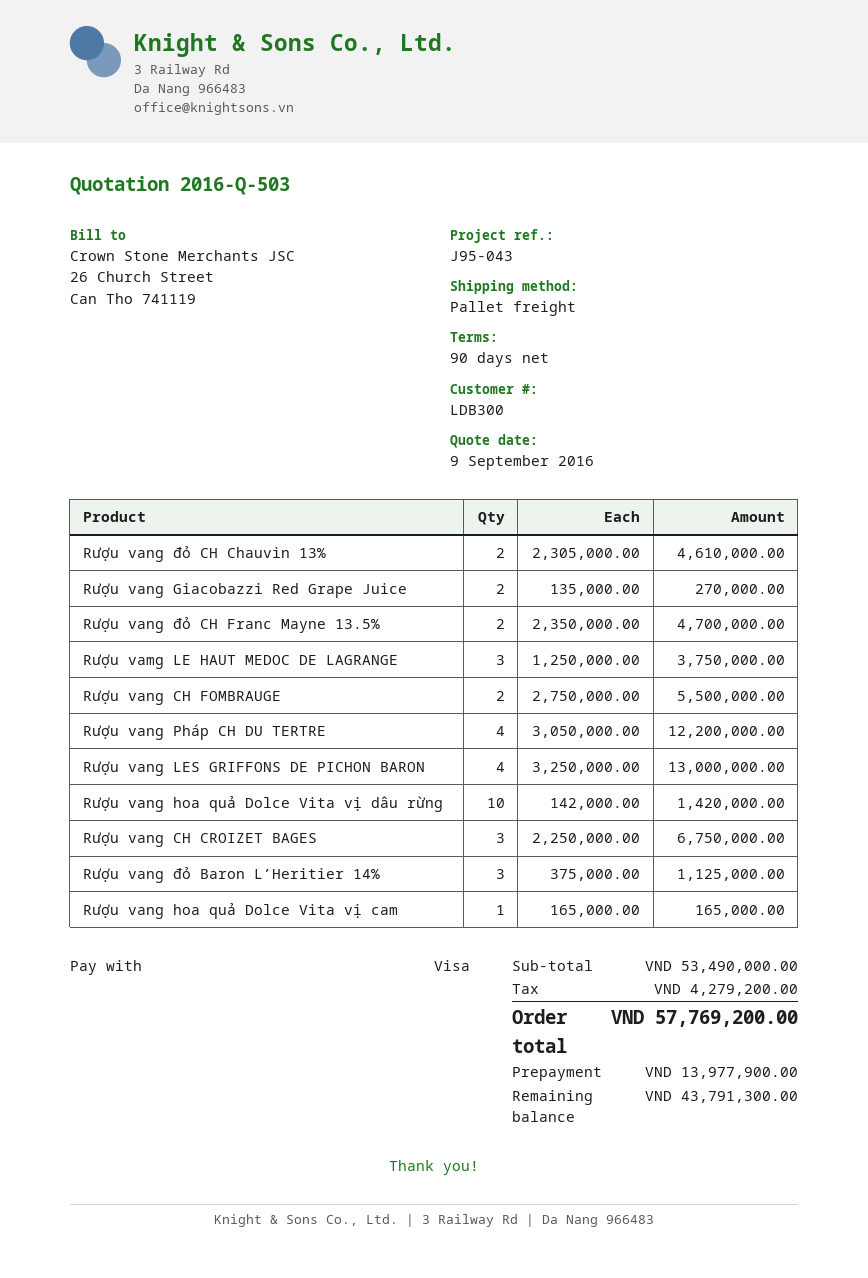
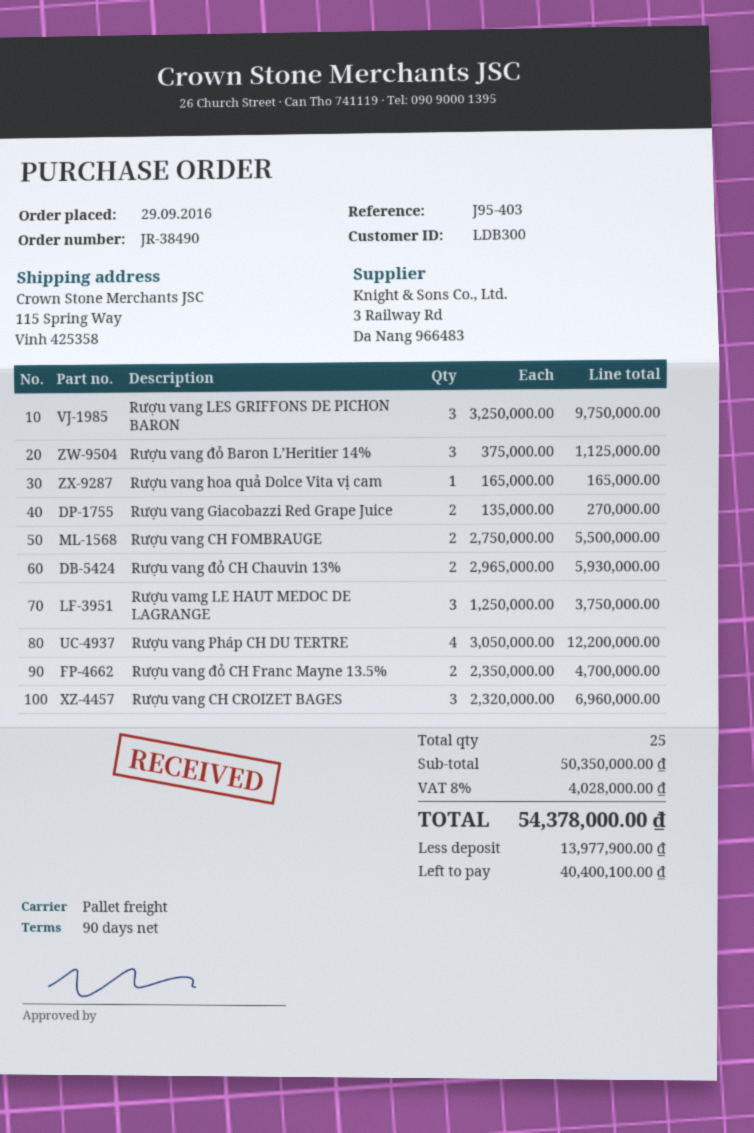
reference: J95-043 -> J95-403
Rượu vang đỏ CH Chauvin 13%: 2 x 2305000.00 = 4610000.00 -> 2 x 2965000.00 = 5930000.00
Rượu vang LES GRIFFONS DE PICHON BARON: 4 x 3250000.00 = 13000000.00 -> 3 x 3250000.00 = 9750000.00
Rượu vang hoa quả Dolce Vita vị dâu rừng: 10 x 142000.00 = 1420000.00 -> none
Rượu vang CH CROIZET BAGES: 3 x 2250000.00 = 6750000.00 -> 3 x 2320000.00 = 6960000.00
subtotal: 53490000.00 -> 50350000.00
tax: 4279200.00 -> 4028000.00
total: 57769200.00 -> 54378000.00
balance: 43791300.00 -> 40400100.00

